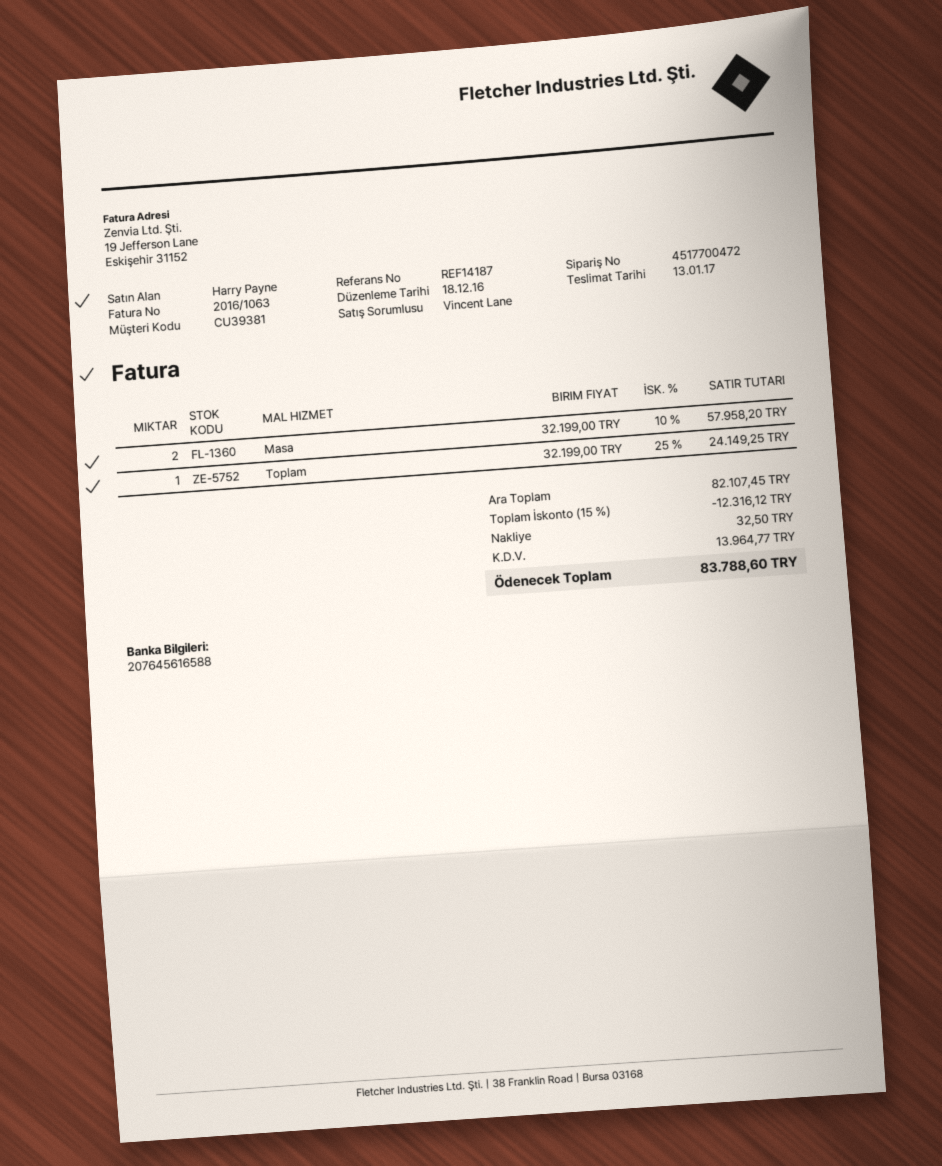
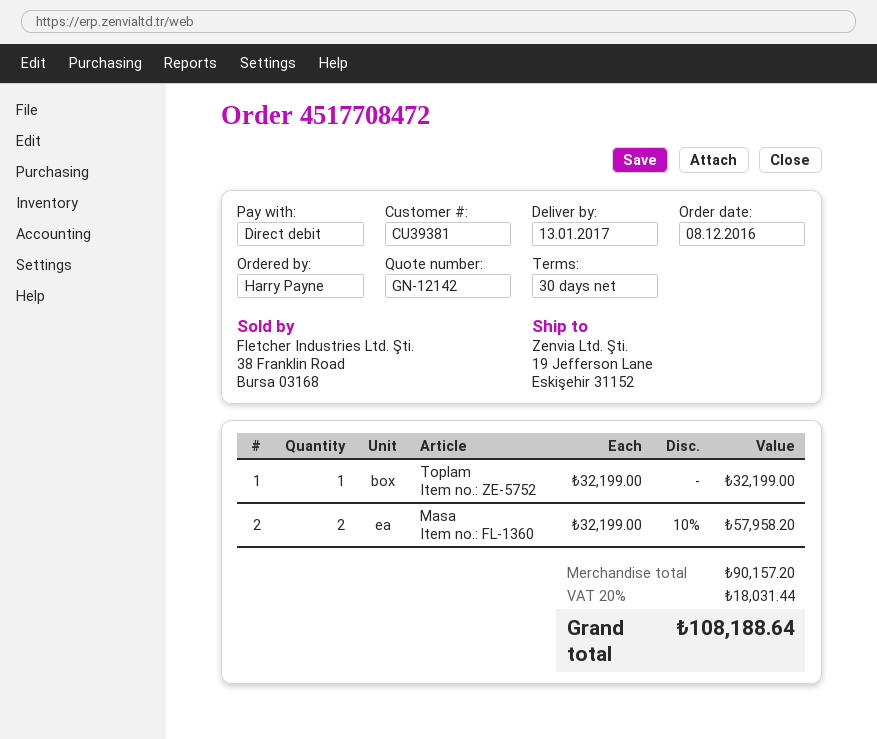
order number: 4517700472 -> 4517708472
Toplam: 1 x 32199.00 - 25% = 24149.25 -> 1 x 32199.00 = 32199.00
subtotal: 82107.45 -> 90157.20
discount: 15% = 12316.12 -> none
shipping: 32.50 -> none
tax: 13964.77 -> 18031.44
total: 83788.60 -> 108188.64

